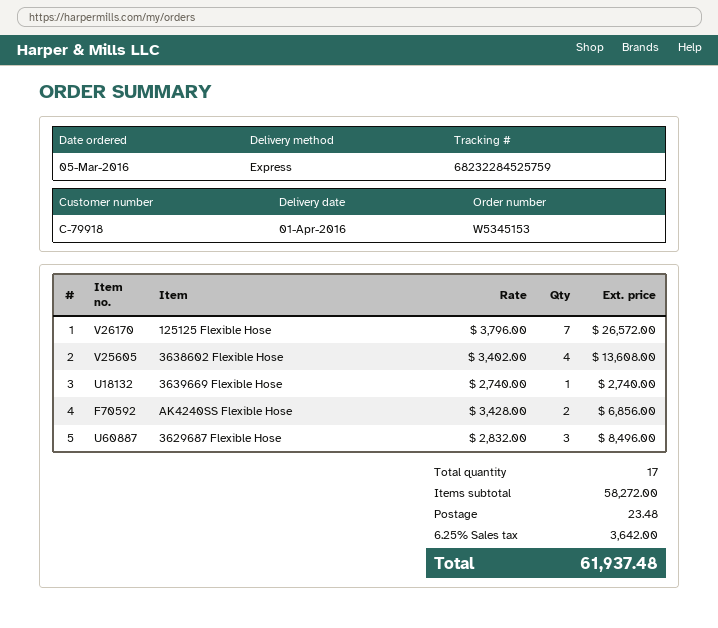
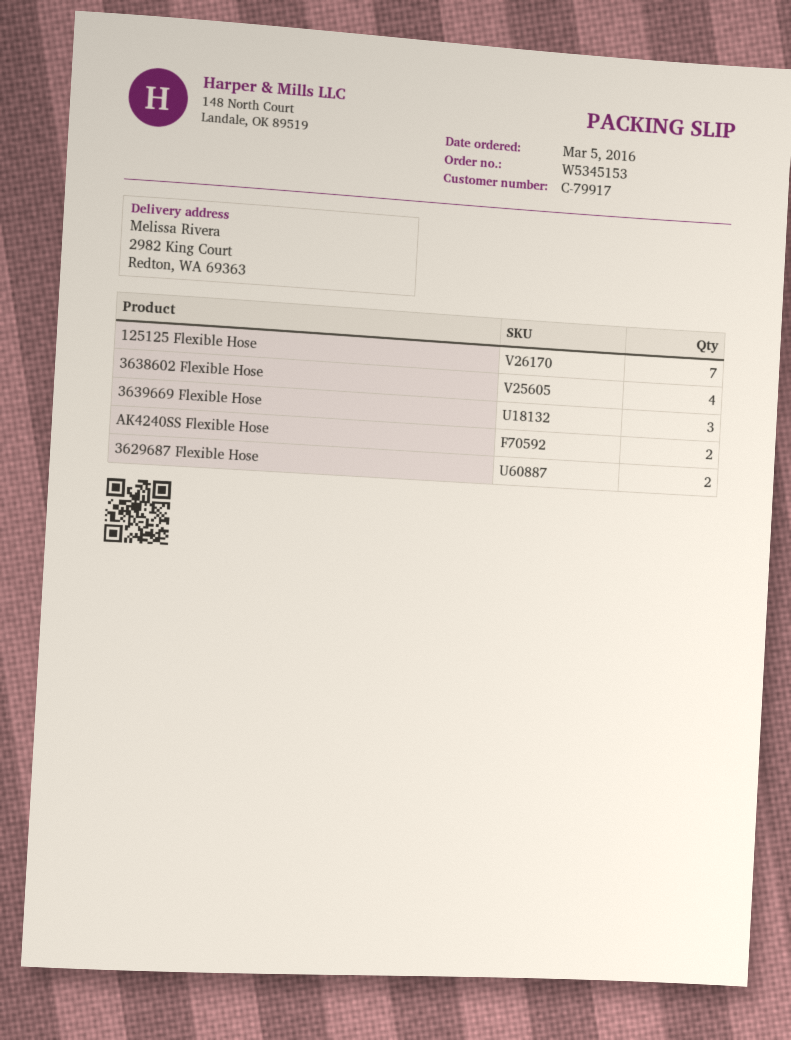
customer number: C-79918 -> C-79917
3639669 Flexible Hose: 1 -> 3
3629687 Flexible Hose: 3 -> 2

